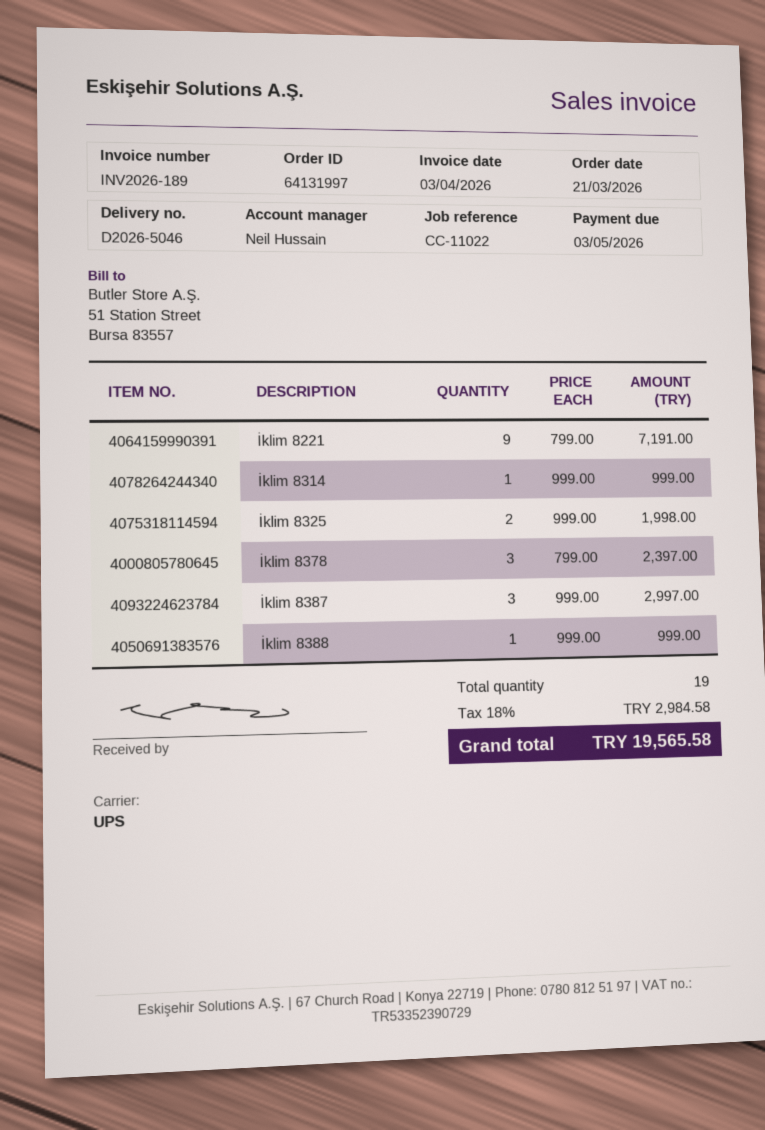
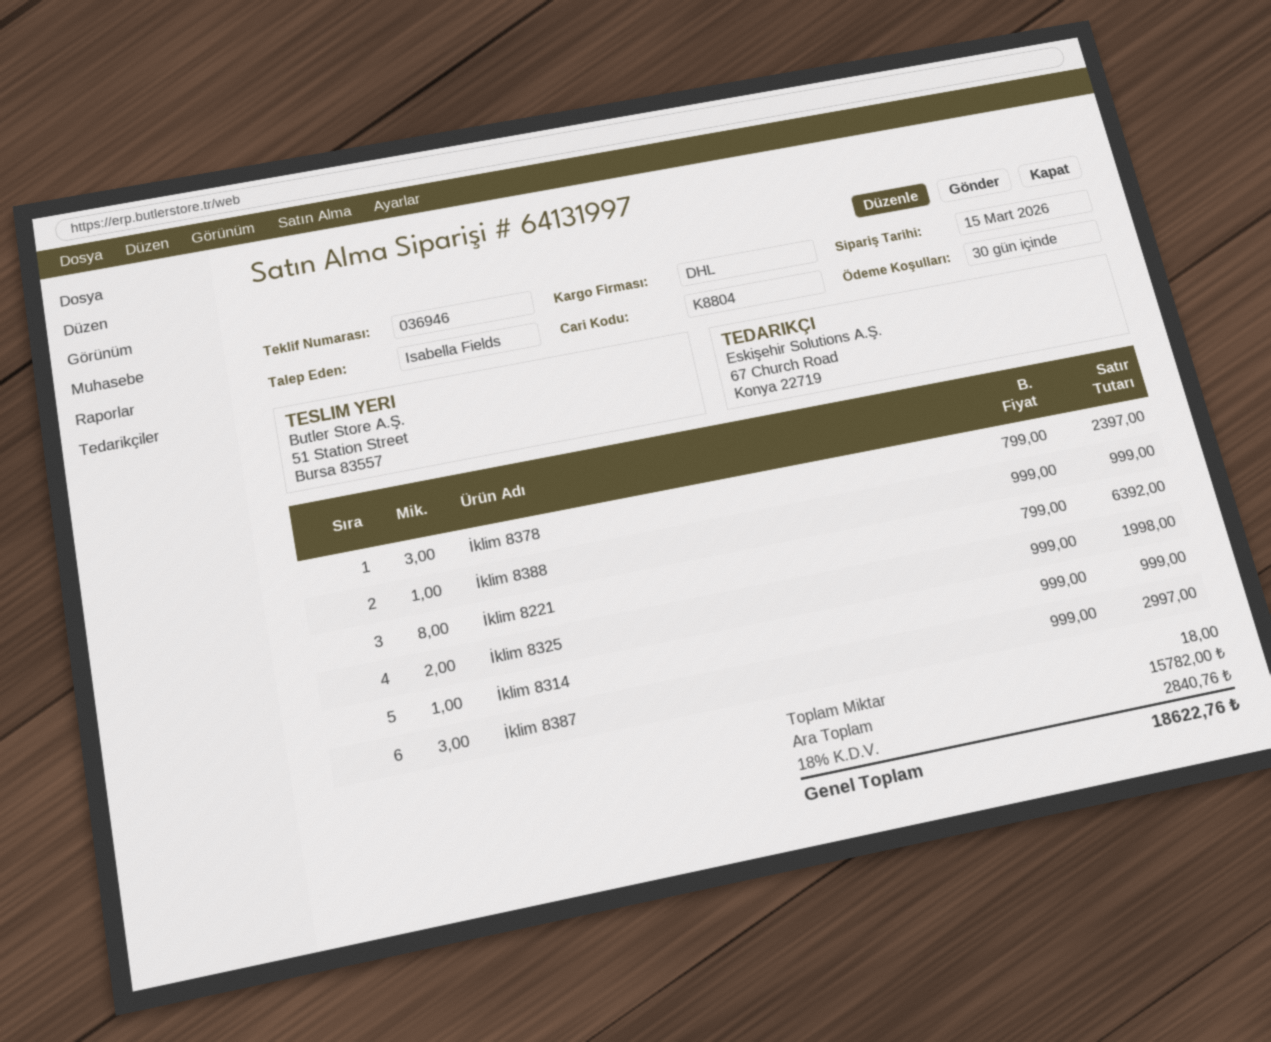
order date: 2026-03-21 -> 2026-03-15
shipping method: UPS -> DHL
İklim 8221: 9 x 799.00 = 7191.00 -> 8 x 799.00 = 6392.00
total quantity: 19 -> 18
tax: 18% = 2984.58 -> 18% = 2840.76
total: 19565.58 -> 18622.76

